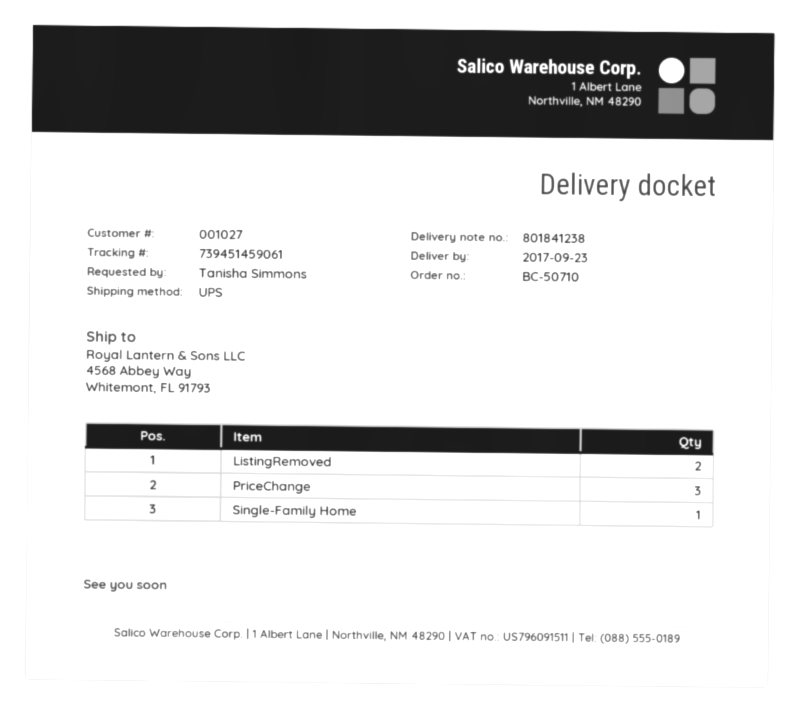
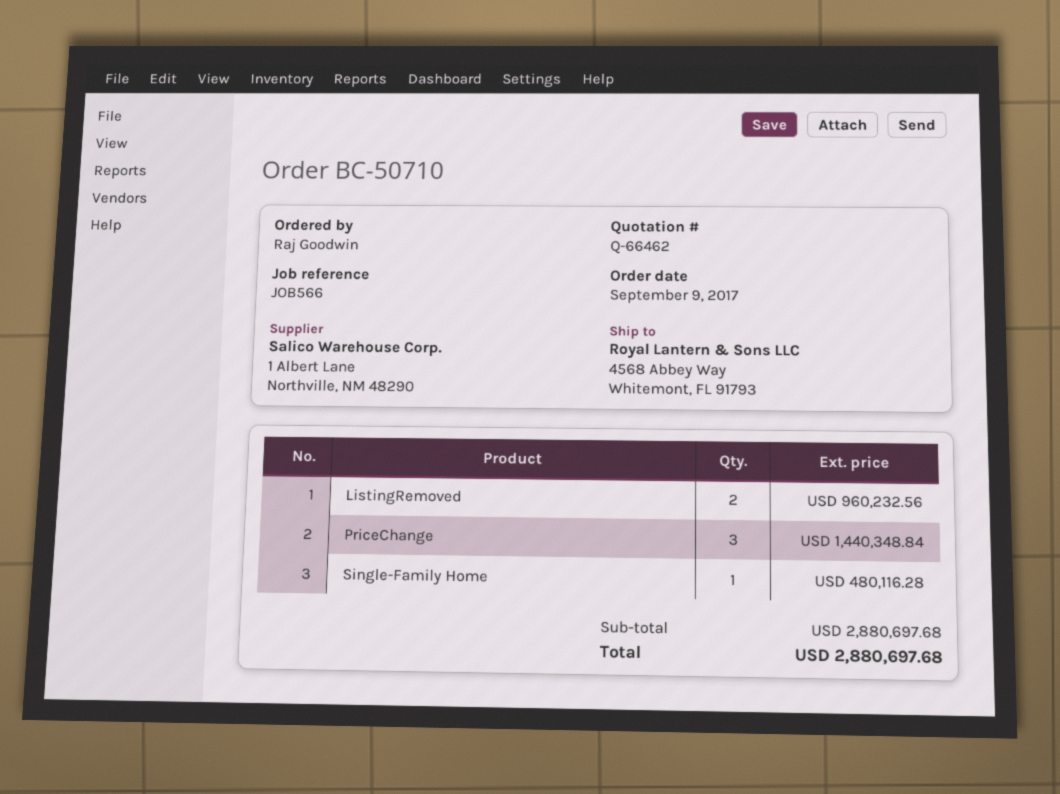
ordered by: Tanisha Simmons -> Raj Goodwin

